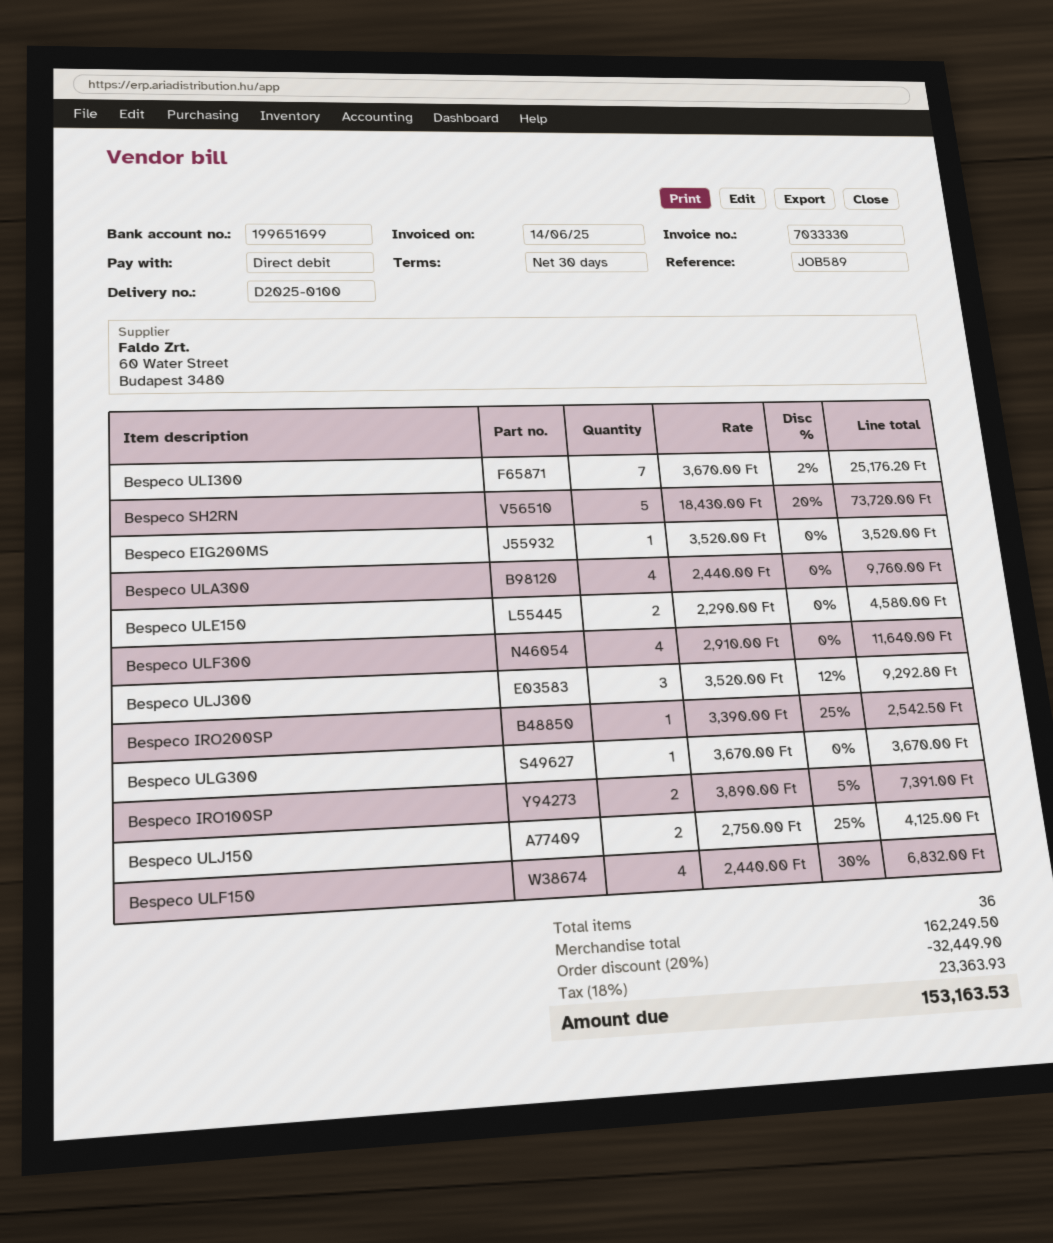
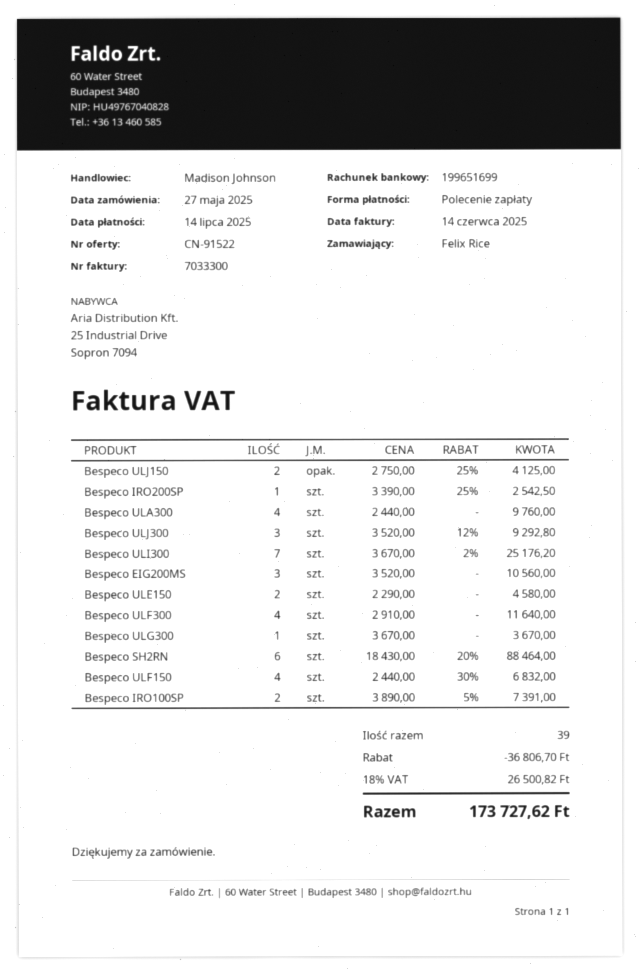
invoice number: 7033330 -> 7033300
Bespeco SH2RN: 5 x 18430.00 - 20% = 73720.00 -> 6 x 18430.00 - 20% = 88464.00
Bespeco EIG200MS: 1 x 3520.00 = 3520.00 -> 3 x 3520.00 = 10560.00
total quantity: 36 -> 39
discount: 32449.90 -> 36806.70
tax: 18% = 23363.93 -> 18% = 26500.82
total: 153163.53 -> 173727.62

